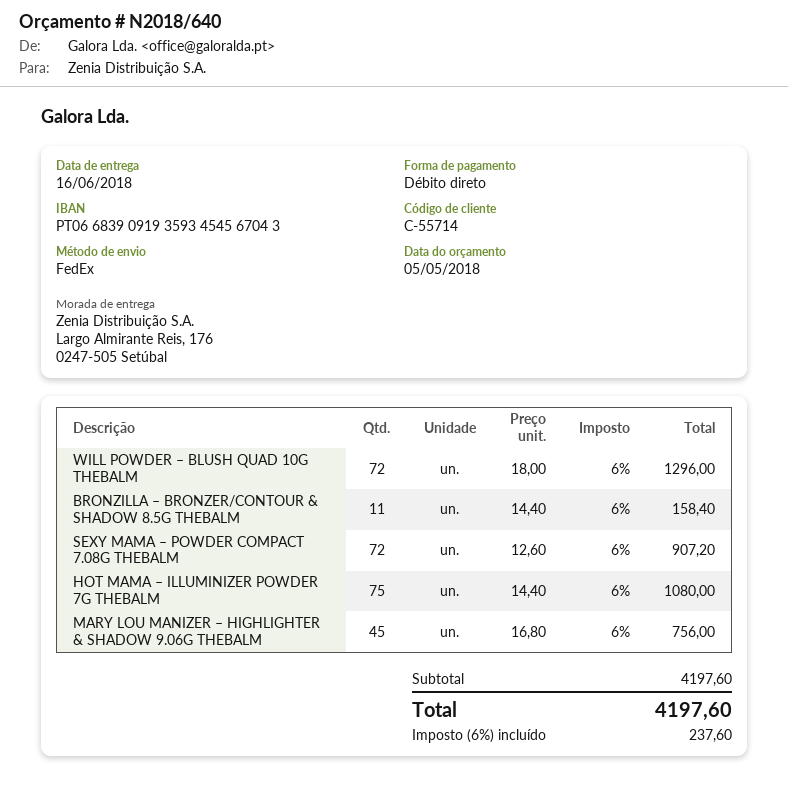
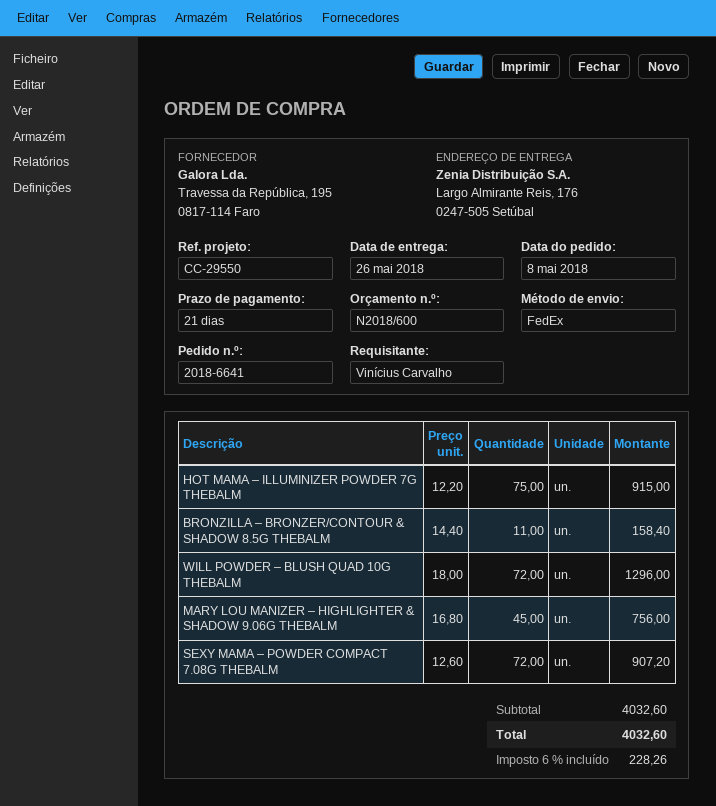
quote number: N2018/640 -> N2018/600
delivery date: 2018-06-16 -> 2018-05-26
HOT MAMA – ILLUMINIZER POWDER 7G THEBALM: 75 x 14.40 = 1080.00 -> 75 x 12.20 = 915.00
subtotal: 4197.60 -> 4032.60
tax: 6% = 237.60 -> 6% = 228.26
total: 4197.60 -> 4032.60

